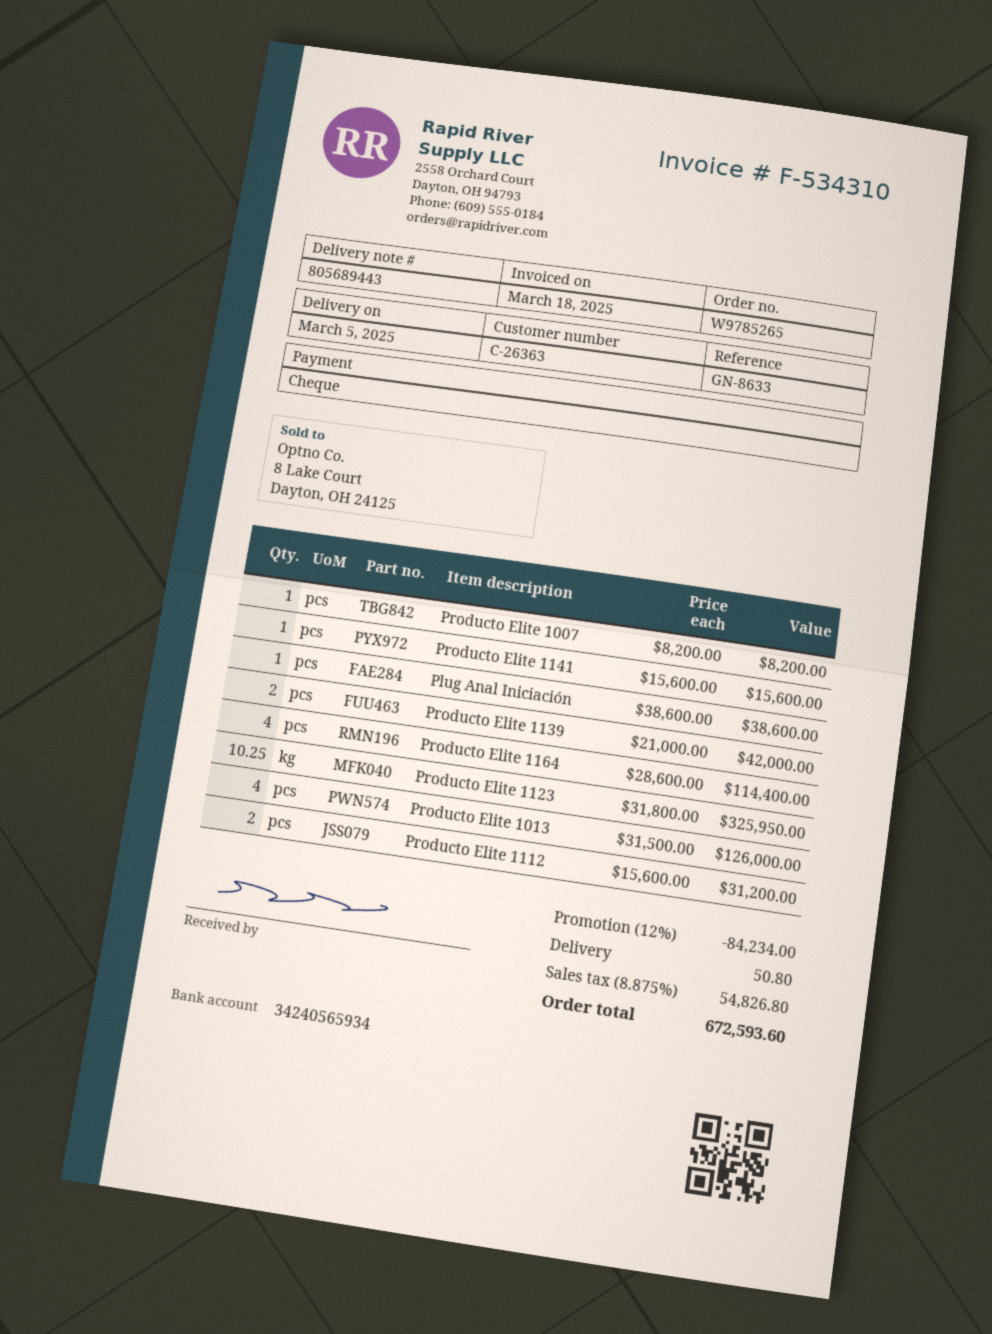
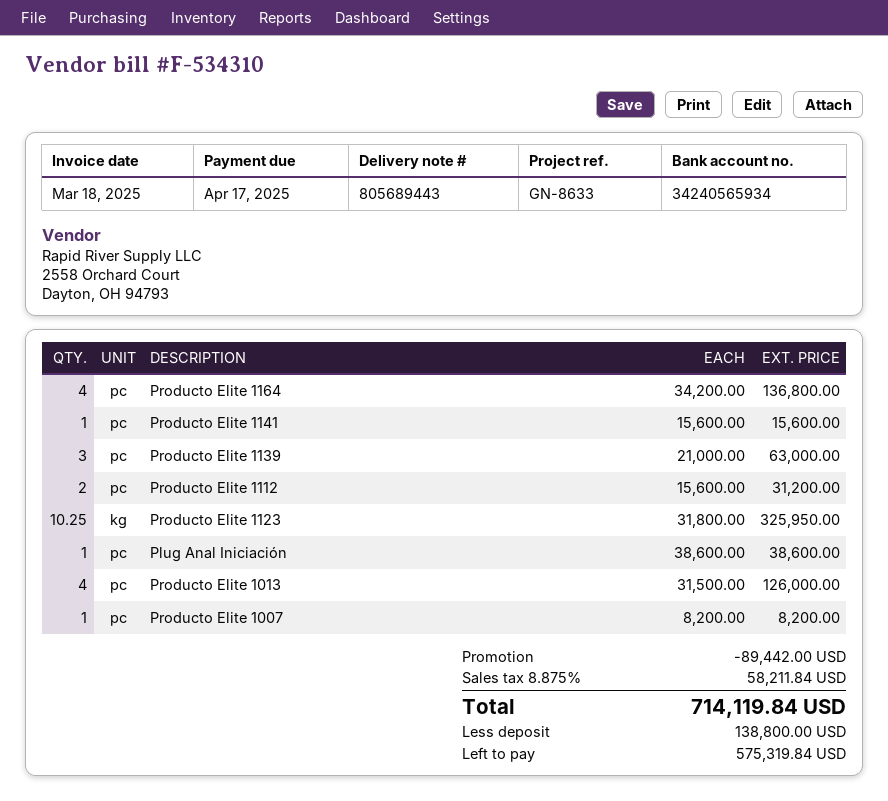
Producto Elite 1139: 2 x 21000.00 = 42000.00 -> 3 x 21000.00 = 63000.00
Producto Elite 1164: 4 x 28600.00 = 114400.00 -> 4 x 34200.00 = 136800.00
discount: 84234.00 -> 89442.00
shipping: 50.80 -> none
tax: 8.875% = 54826.80 -> 8.875% = 58211.84
total: 672593.60 -> 714119.84

